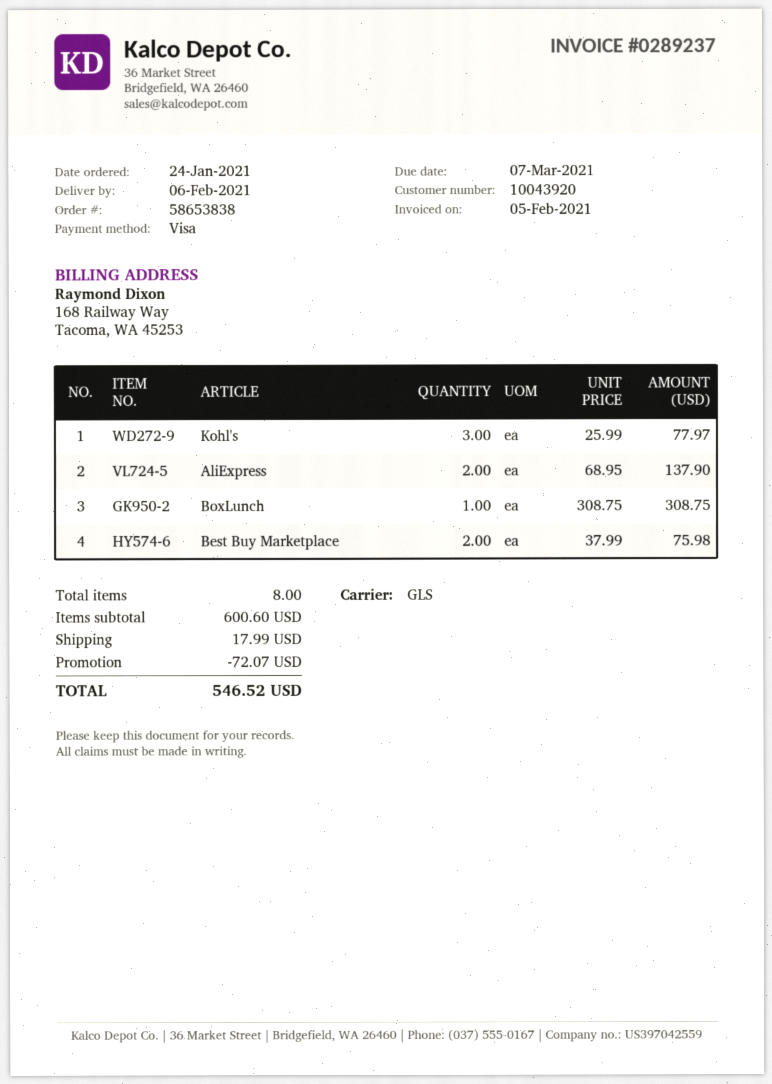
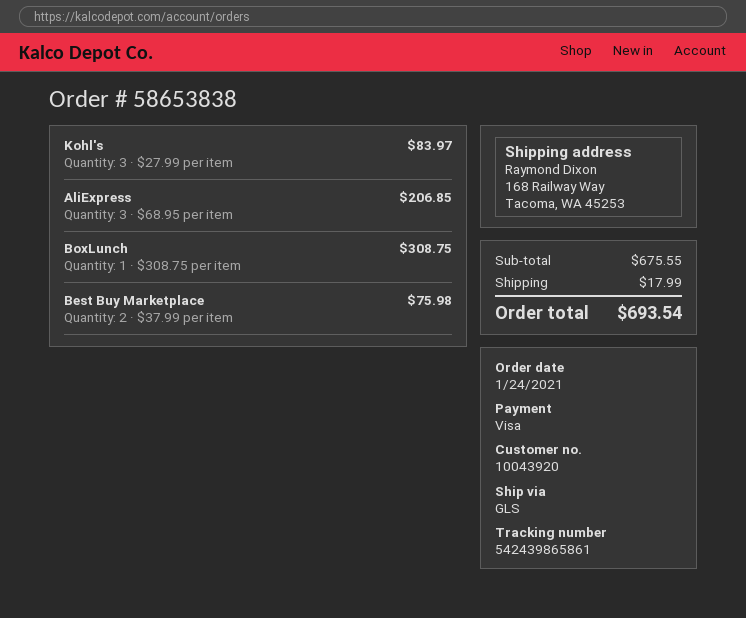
Kohl's: 3 x 25.99 = 77.97 -> 3 x 27.99 = 83.97
AliExpress: 2 x 68.95 = 137.90 -> 3 x 68.95 = 206.85
subtotal: 600.60 -> 675.55
discount: 72.07 -> none
total: 546.52 -> 693.54

